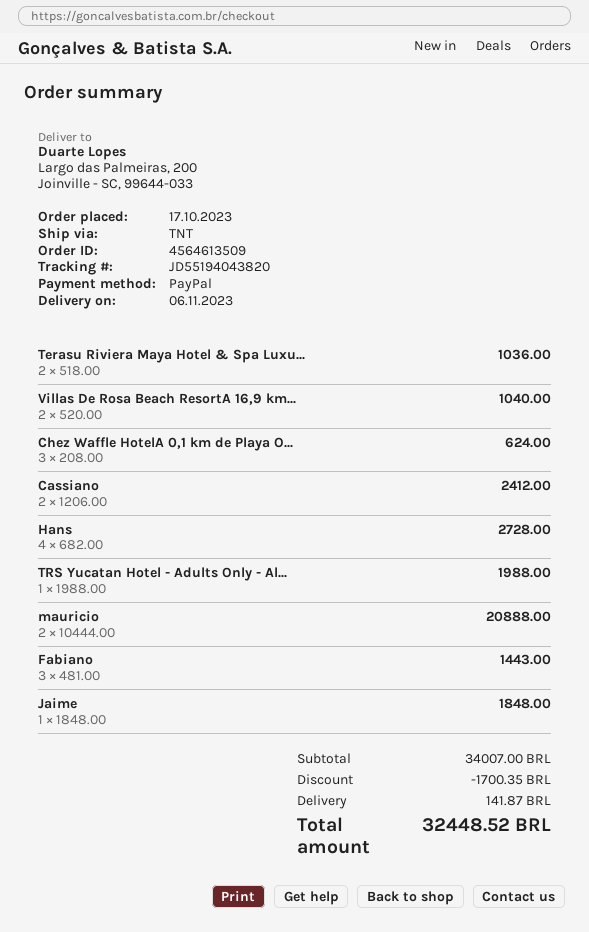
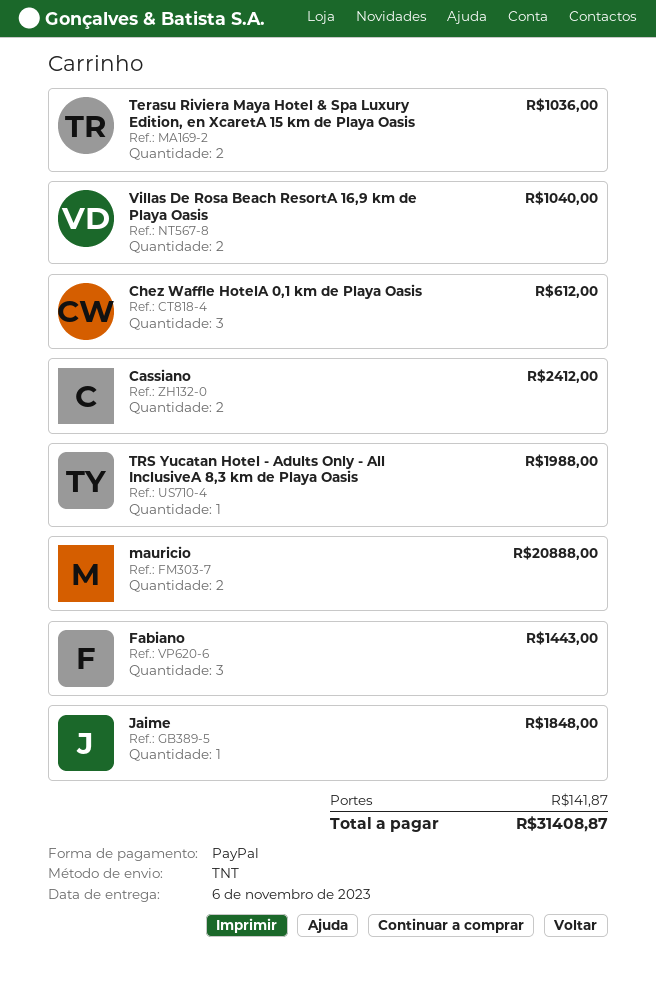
Chez Waffle HotelA 0,1 km de Playa O...: 3 for 624.00 -> 3 for 612.00
Hans: 4 for 2728.00 -> none
discount: 1700.35 -> none
total: 32448.52 -> 31408.87

